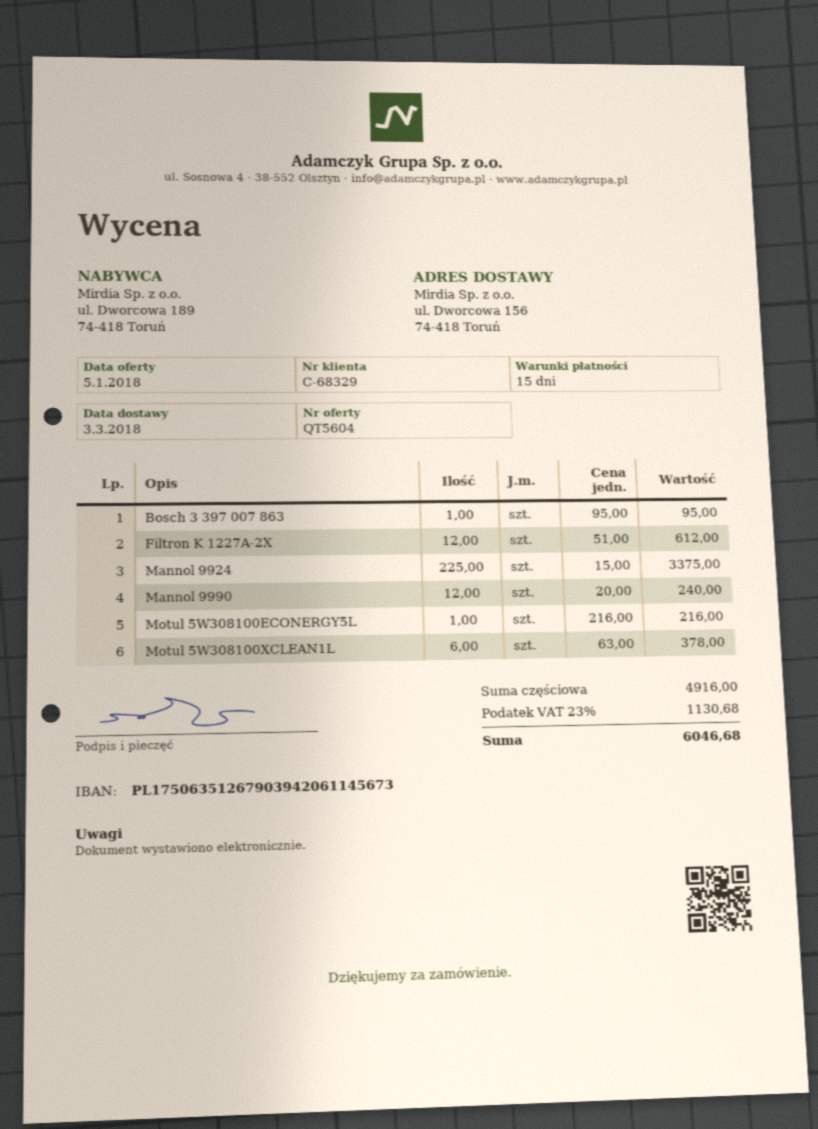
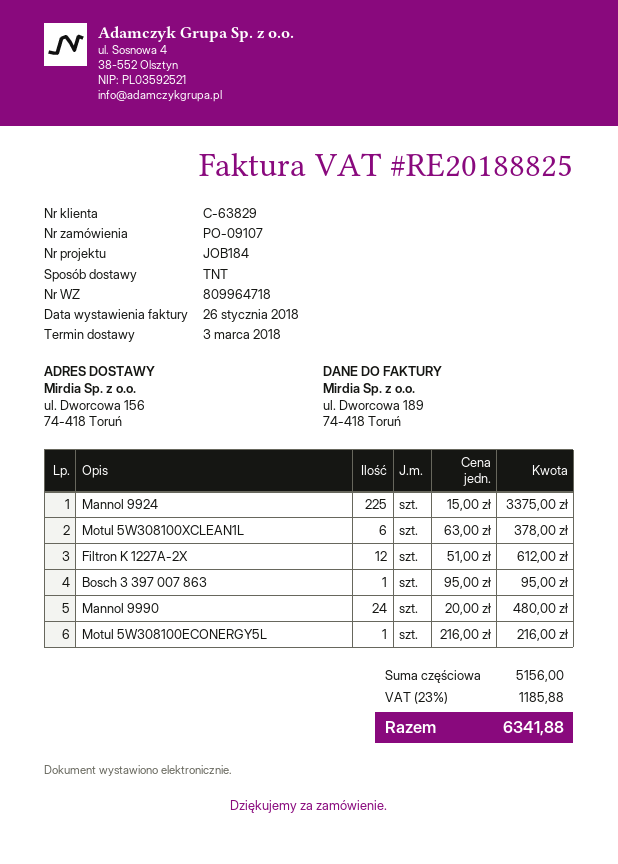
customer number: C-68329 -> C-63829
Mannol 9990: 12 x 20.00 = 240.00 -> 24 x 20.00 = 480.00
subtotal: 4916.00 -> 5156.00
tax: 23% = 1130.68 -> 23% = 1185.88
total: 6046.68 -> 6341.88

